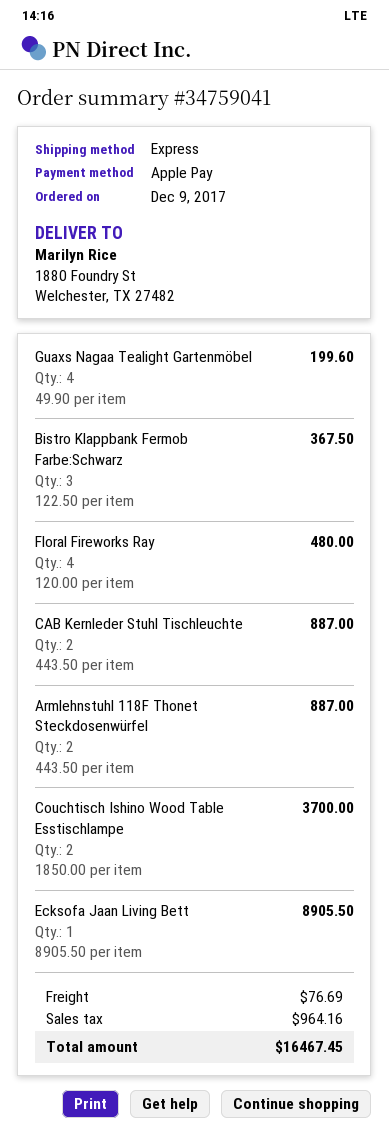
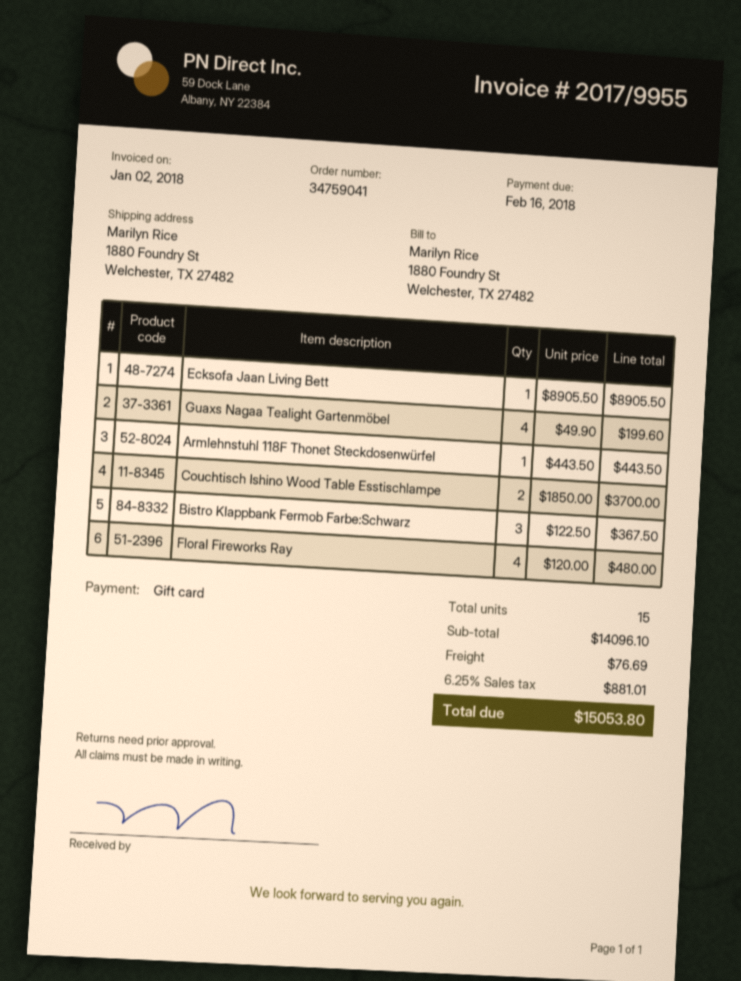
payment method: Apple Pay -> gift card
CAB Kernleder Stuhl Tischleuchte: 2 x 443.50 = 887.00 -> none
Armlehnstuhl 118F Thonet Steckdosenwürfel: 2 x 443.50 = 887.00 -> 1 x 443.50 = 443.50
tax: 964.16 -> 881.01
total: 16467.45 -> 15053.80

